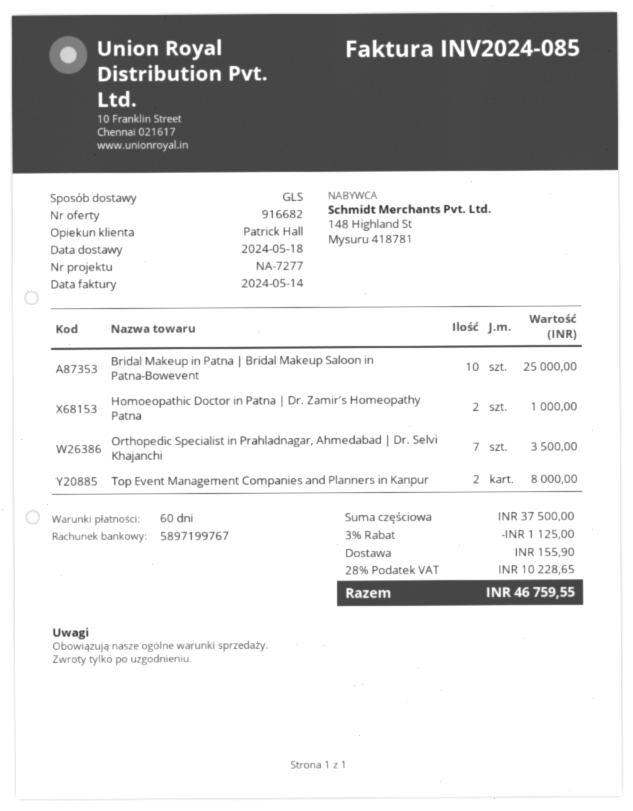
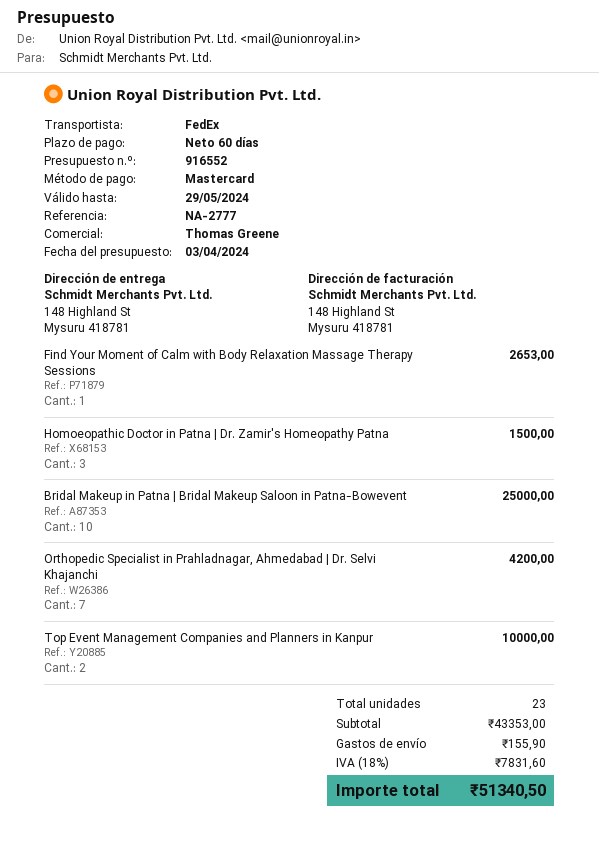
quote number: 916682 -> 916552
reference: NA-7277 -> NA-2777
sales rep: Patrick Hall -> Thomas Greene
shipping method: GLS -> FedEx
Homoeopathic Doctor in Patna | Dr. Zamir's Homeopathy Patna: 2 for 1000.00 -> 3 for 1500.00
Orthopedic Specialist in Prahladnagar, Ahmedabad | Dr. Selvi Khajanchi: 7 for 3500.00 -> 7 for 4200.00
Top Event Management Companies and Planners in Kanpur: 2 for 8000.00 -> 2 for 10000.00
Find Your Moment of Calm with Body Relaxation Massage Therapy Sessions: none -> 1 for 2653.00
subtotal: 37500.00 -> 43353.00
discount: 3% = 1125.00 -> none
tax: 28% = 10228.65 -> 18% = 7831.60
total: 46759.55 -> 51340.50

